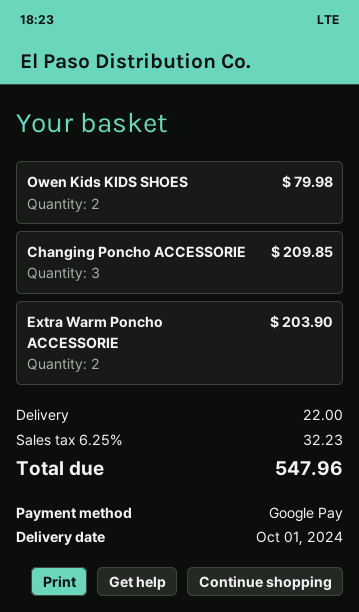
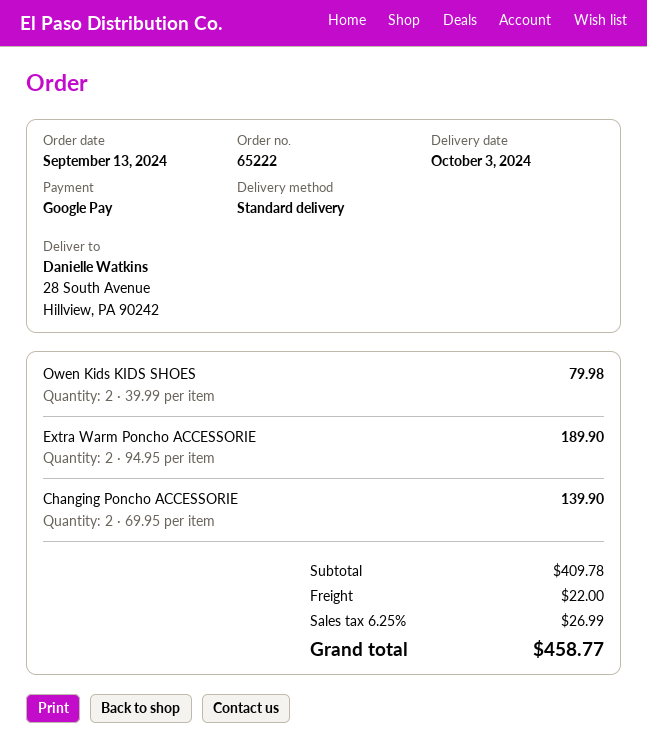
delivery date: 2024-10-01 -> 2024-10-03
Changing Poncho ACCESSORIE: 3 for 209.85 -> 2 for 139.90
Extra Warm Poncho ACCESSORIE: 2 for 203.90 -> 2 for 189.90
tax: 6.25% = 32.23 -> 6.25% = 26.99
total: 547.96 -> 458.77

